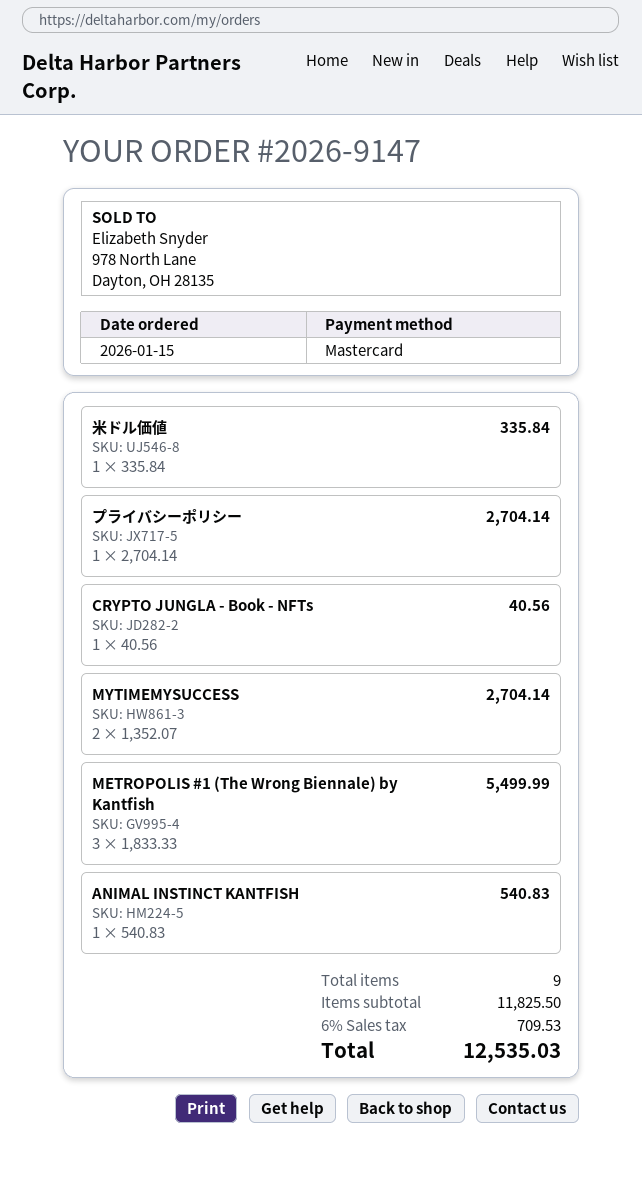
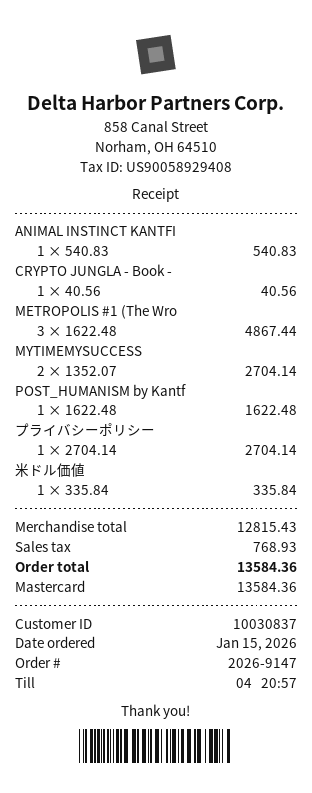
METROPOLIS #1 (The Wrong Biennale) by Kantfish: 3 x 1833.33 = 5499.99 -> 3 x 1622.48 = 4867.44
POST_HUMANISM by Kantf: none -> 1 x 1622.48 = 1622.48
subtotal: 11825.50 -> 12815.43
tax: 709.53 -> 768.93
total: 12535.03 -> 13584.36

